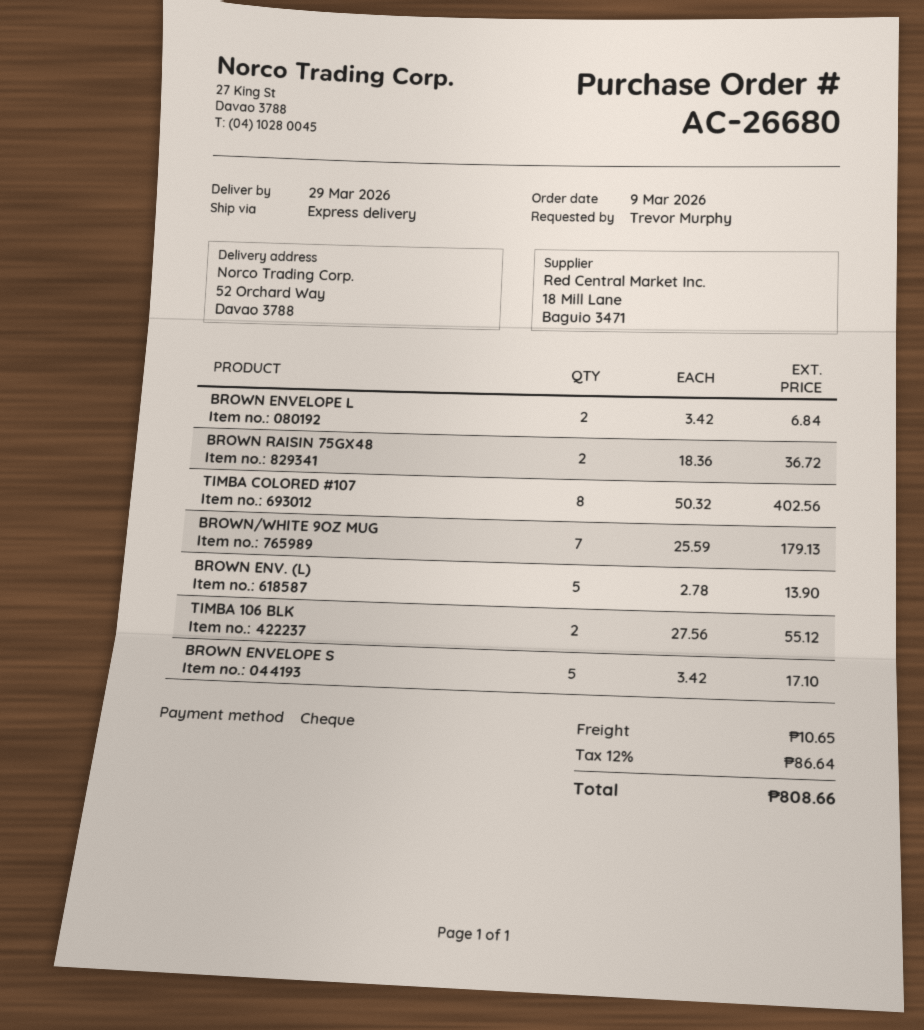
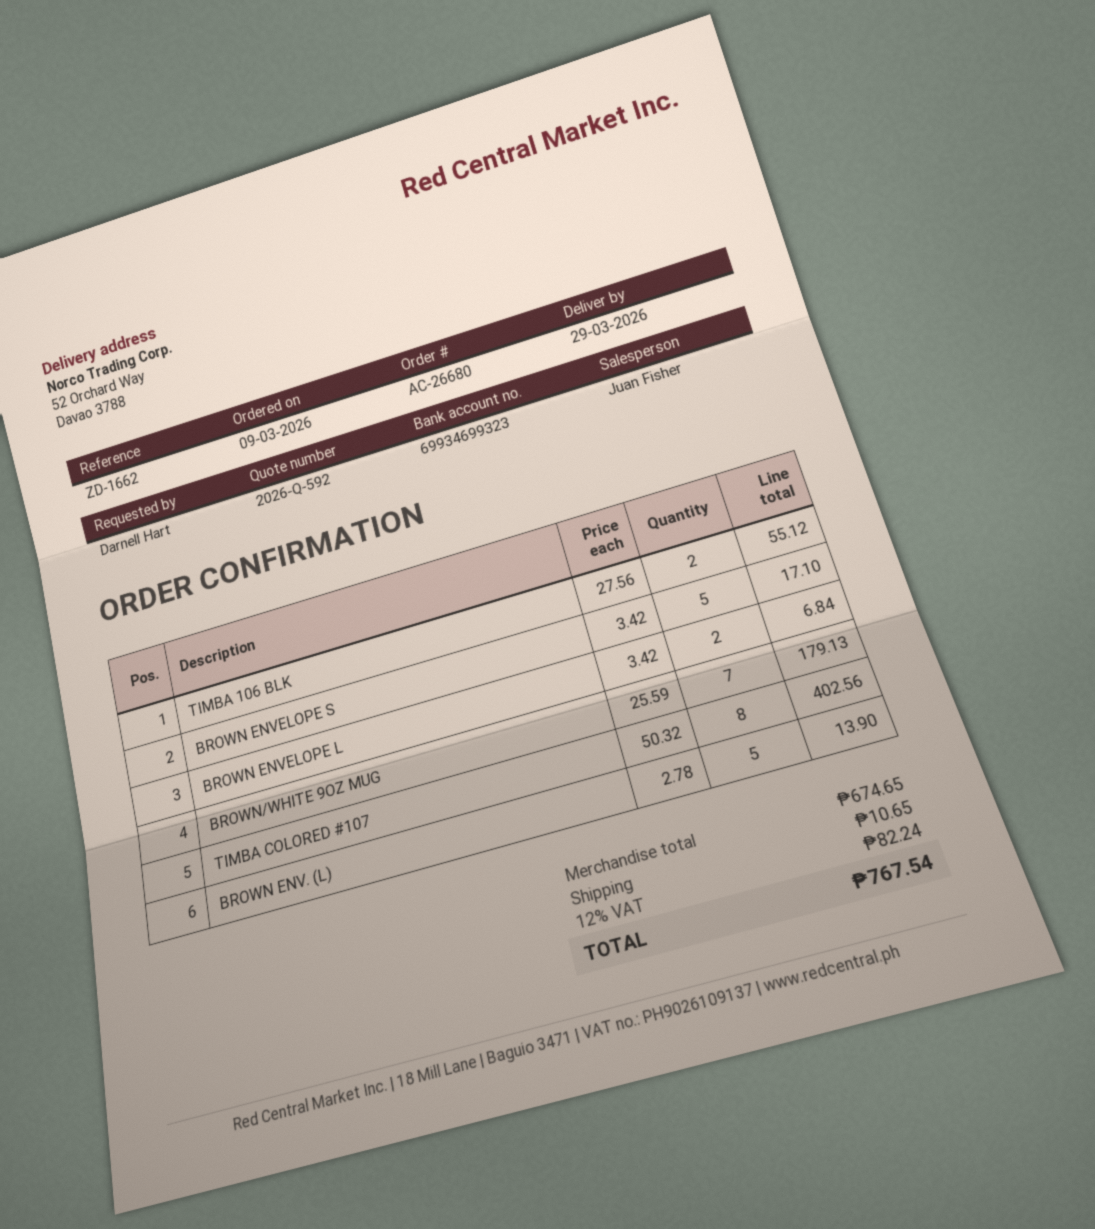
ordered by: Trevor Murphy -> Darnell Hart
BROWN RAISIN 75GX48: 2 x 18.36 = 36.72 -> none
tax: 12% = 86.64 -> 12% = 82.24
total: 808.66 -> 767.54

